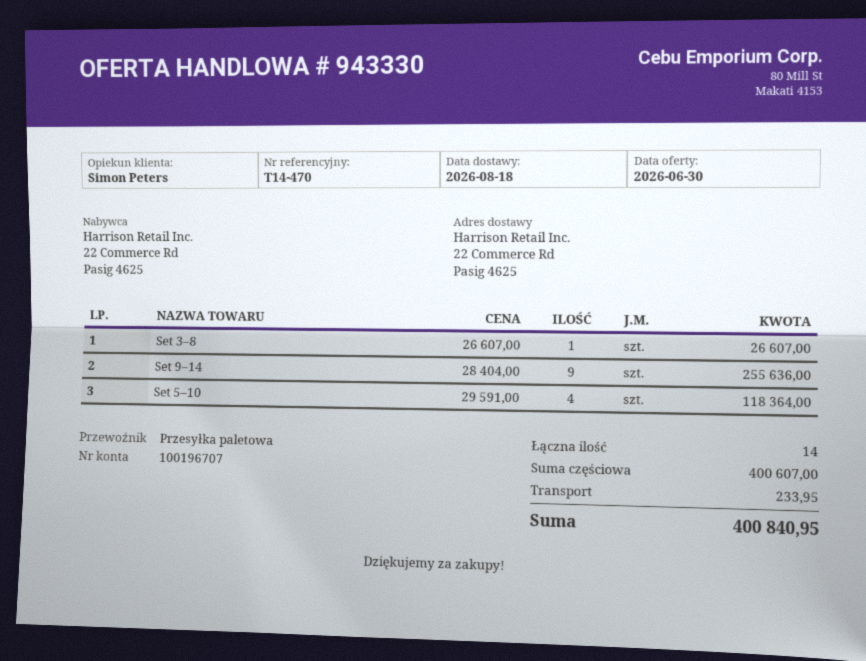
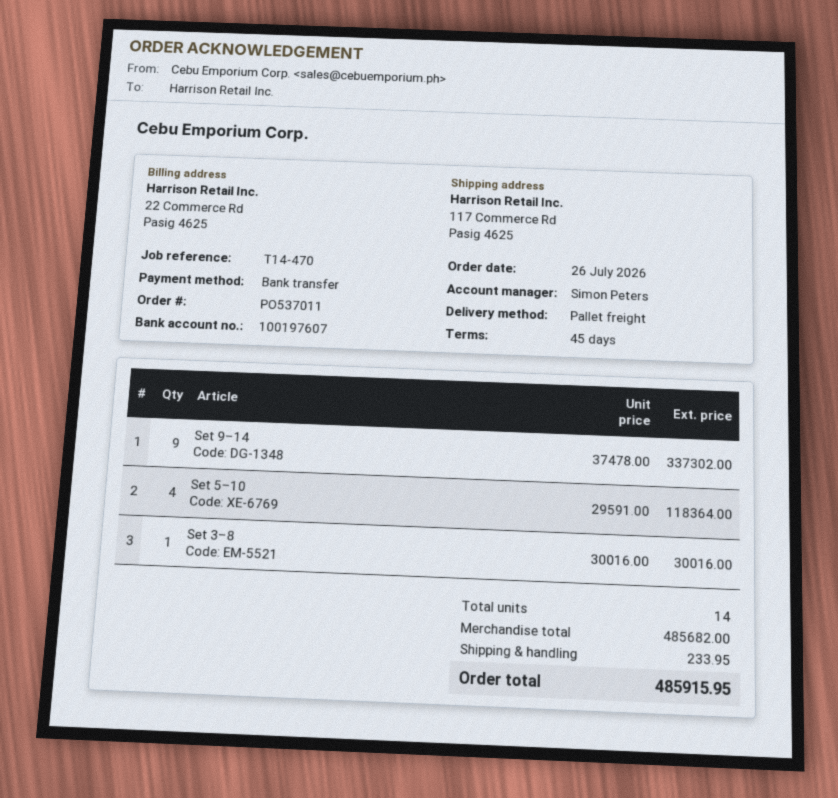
bank account: 100196707 -> 100197607
ship to: 22 Commerce Rd, Pasig 4625 -> 117 Commerce Rd, Pasig 4625
Set 3–8: 1 x 26607.00 = 26607.00 -> 1 x 30016.00 = 30016.00
Set 9–14: 9 x 28404.00 = 255636.00 -> 9 x 37478.00 = 337302.00
subtotal: 400607.00 -> 485682.00
total: 400840.95 -> 485915.95

